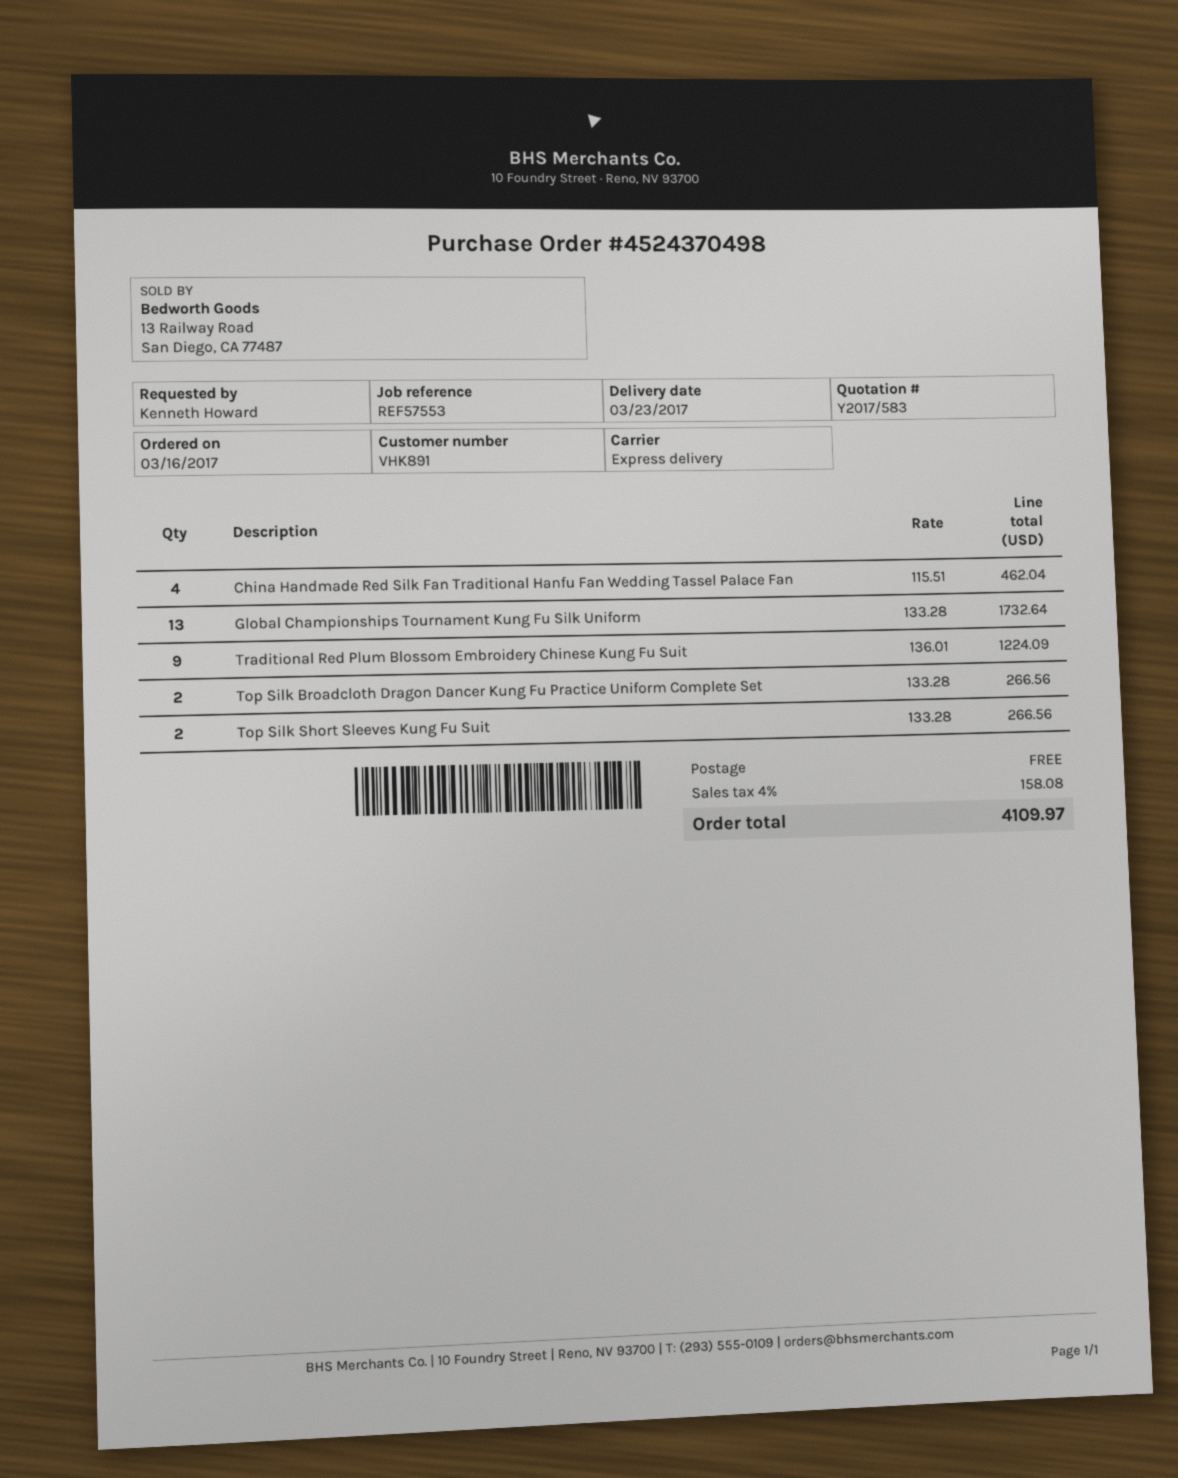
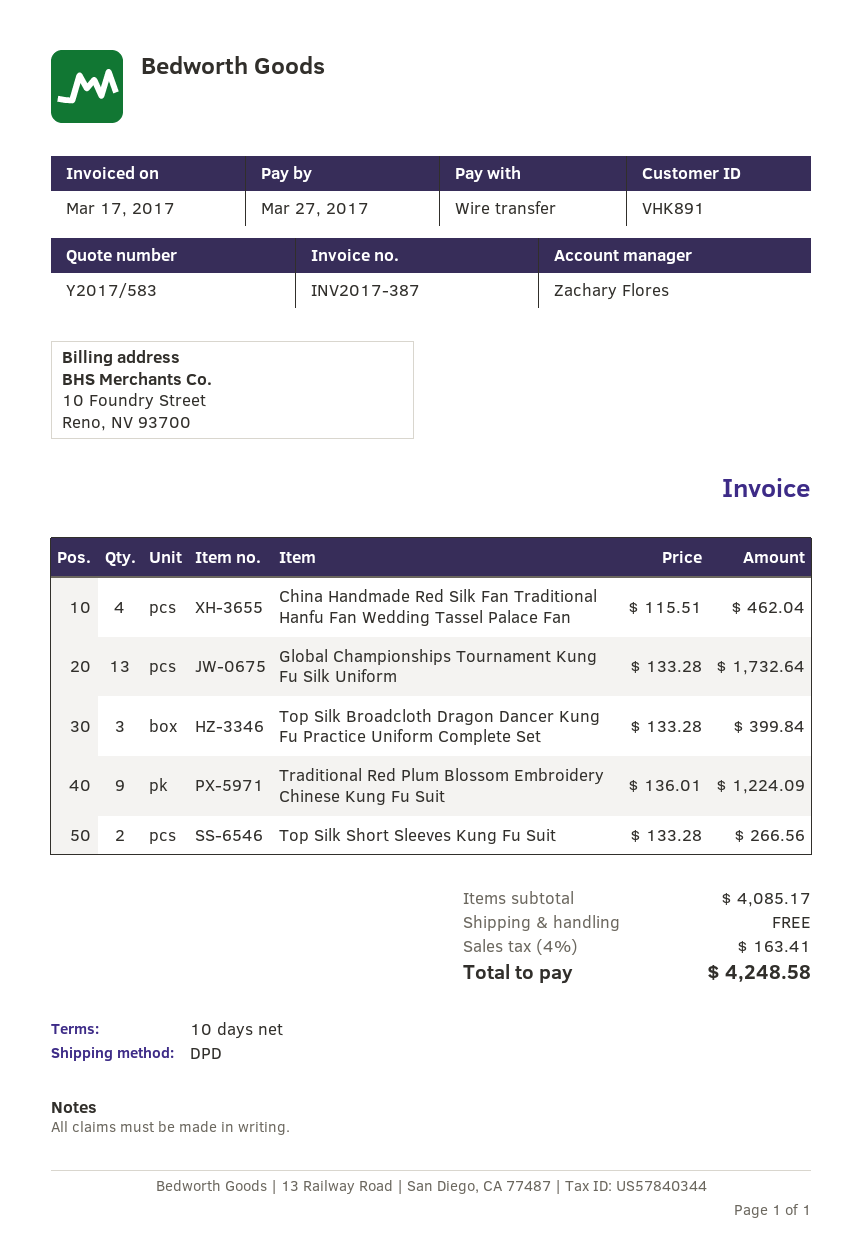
shipping method: express -> DPD
Top Silk Broadcloth Dragon Dancer Kung Fu Practice Uniform Complete Set: 2 x 133.28 = 266.56 -> 3 x 133.28 = 399.84
tax: 4% = 158.08 -> 4% = 163.41
total: 4109.97 -> 4248.58

